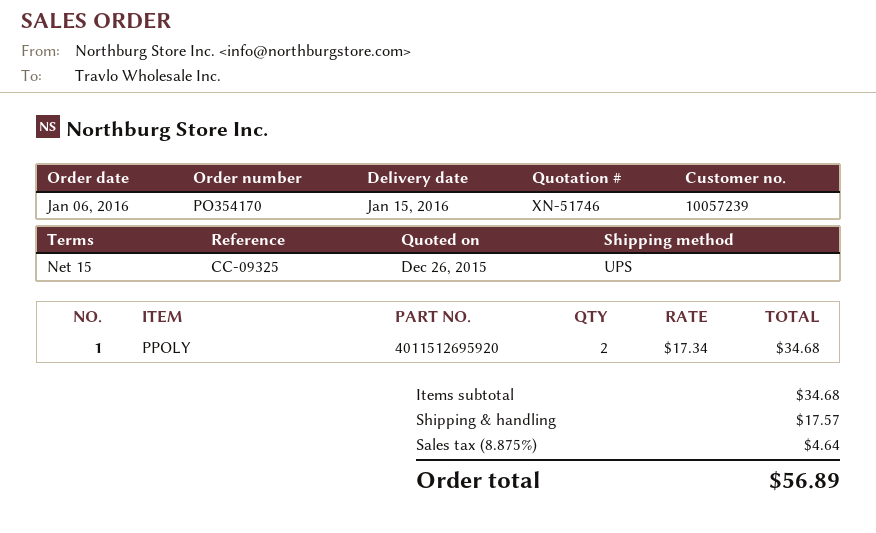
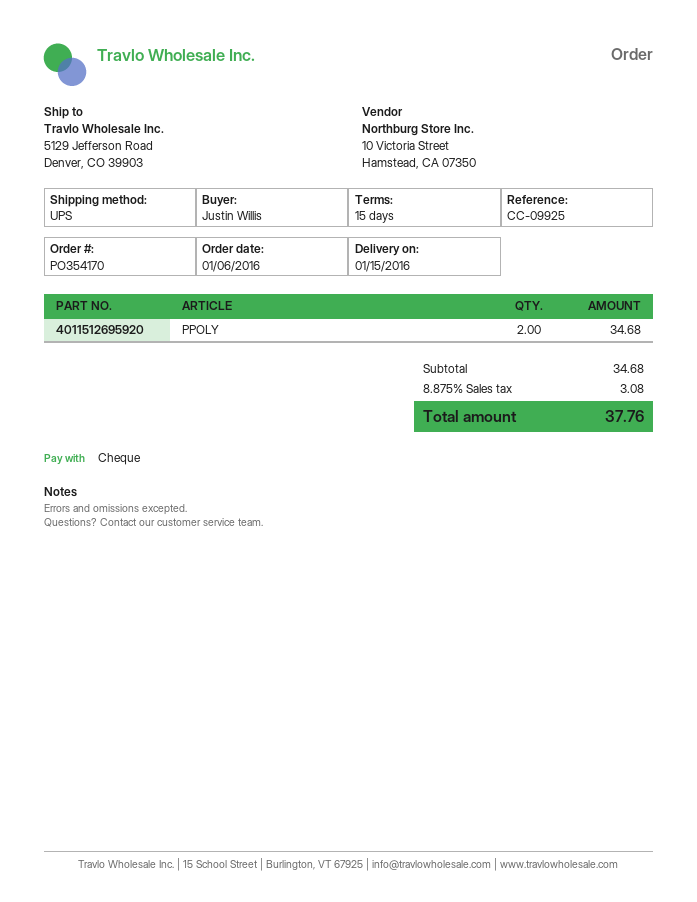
reference: CC-09325 -> CC-09925
shipping: 17.57 -> none
tax: 8.875% = 4.64 -> 8.875% = 3.08
total: 56.89 -> 37.76

